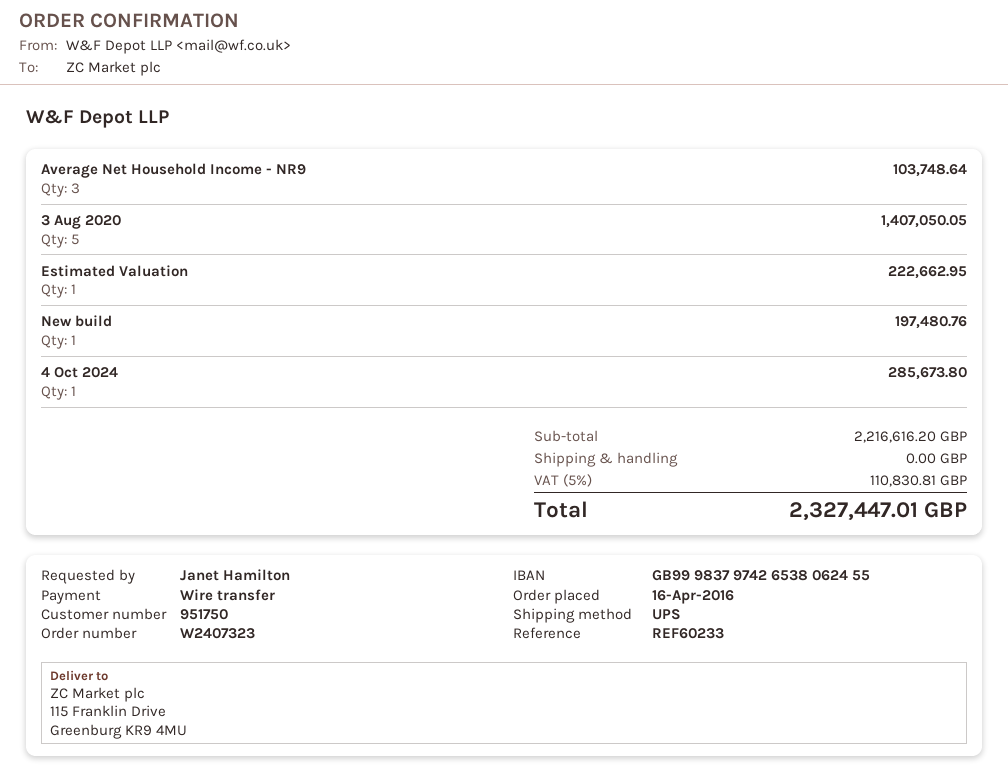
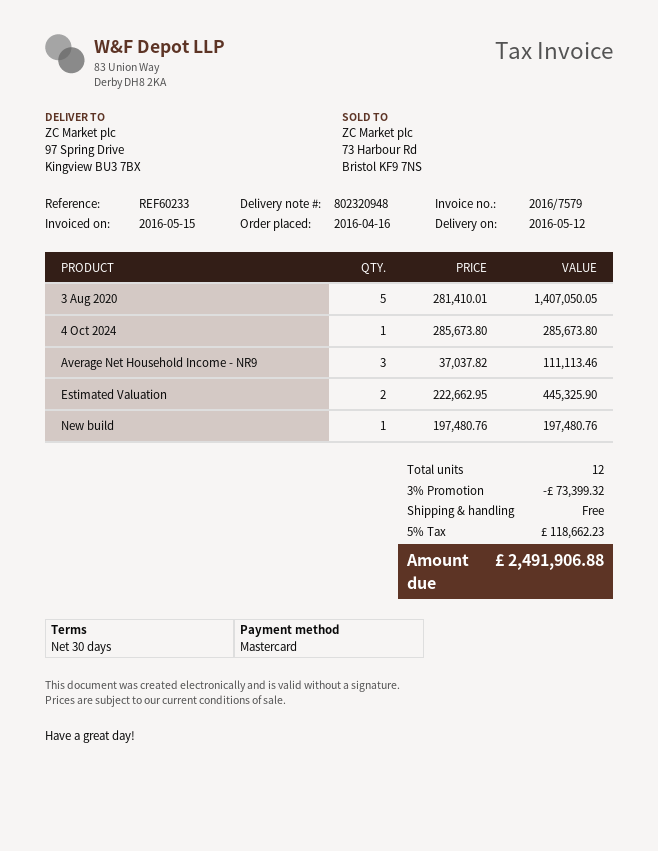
payment method: bank transfer -> Mastercard
ship to: 115 Franklin Drive, Greenburg KR9 4MU -> 97 Spring Drive, Kingview BU3 7BX
Average Net Household Income - NR9: 3 for 103748.64 -> 3 for 111113.46
Estimated Valuation: 1 for 222662.95 -> 2 for 445325.90
discount: none -> 3% = 73399.32
tax: 5% = 110830.81 -> 5% = 118662.23
total: 2327447.01 -> 2491906.88

